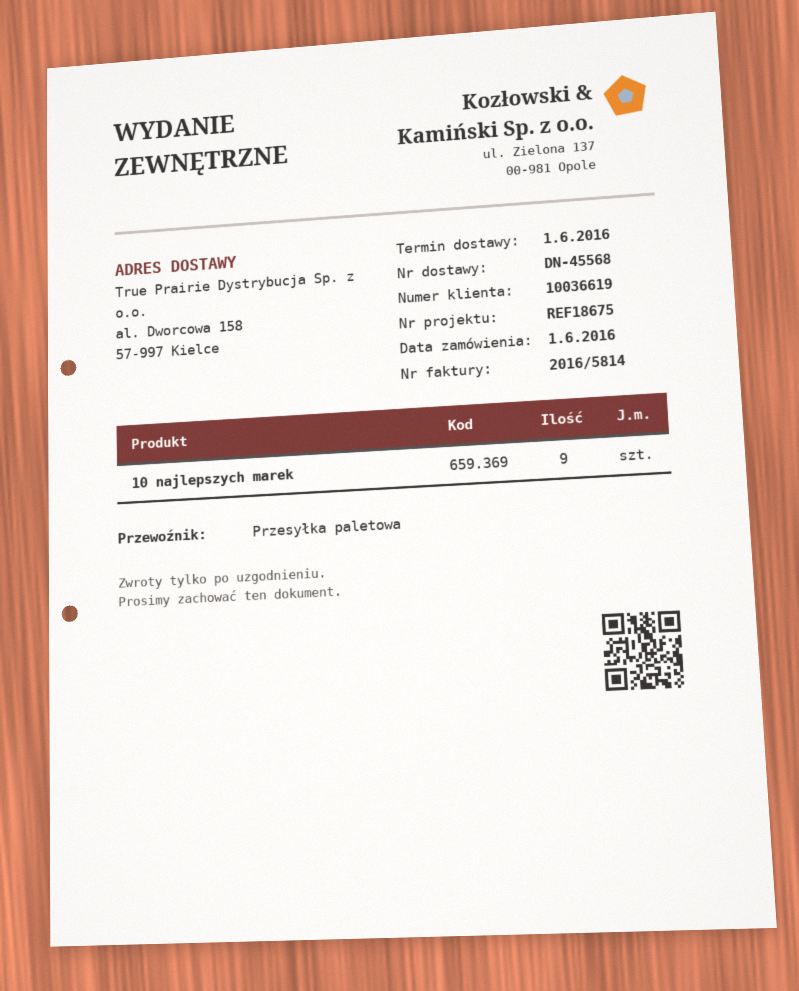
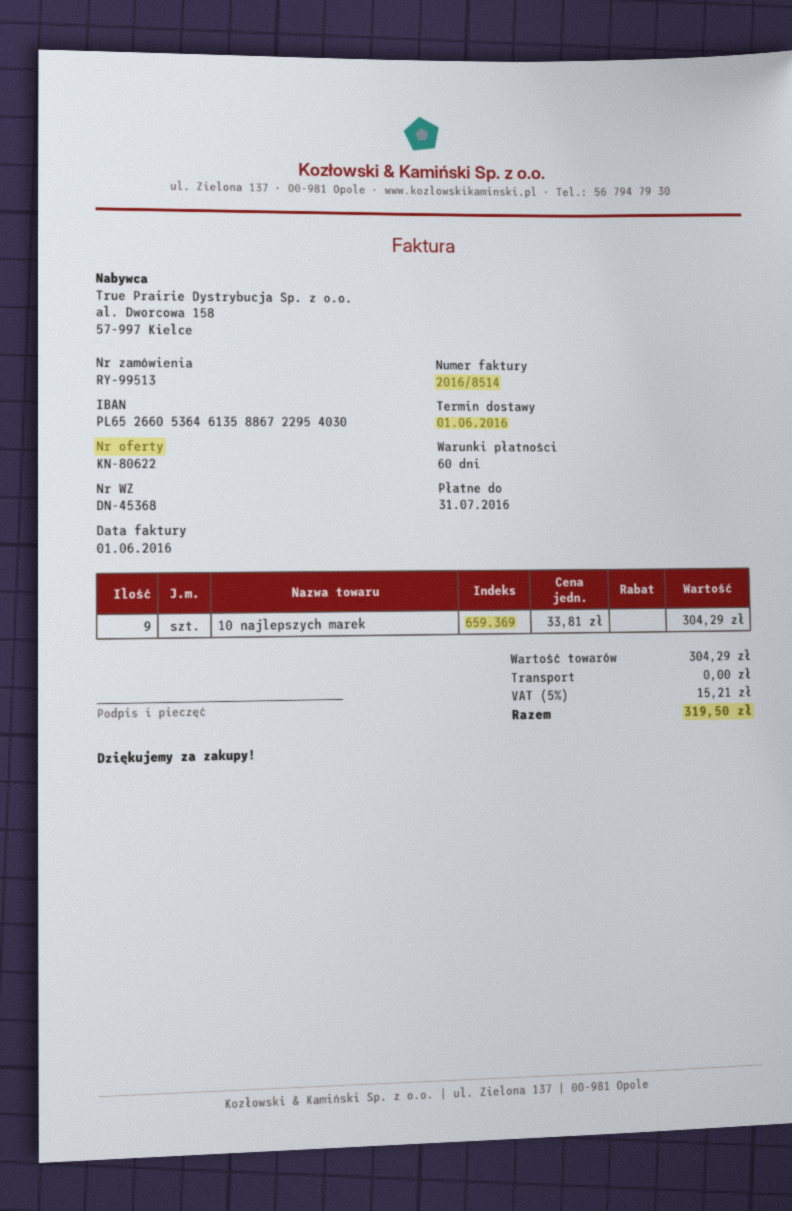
delivery note number: DN-45568 -> DN-45368
invoice number: 2016/5814 -> 2016/8514

